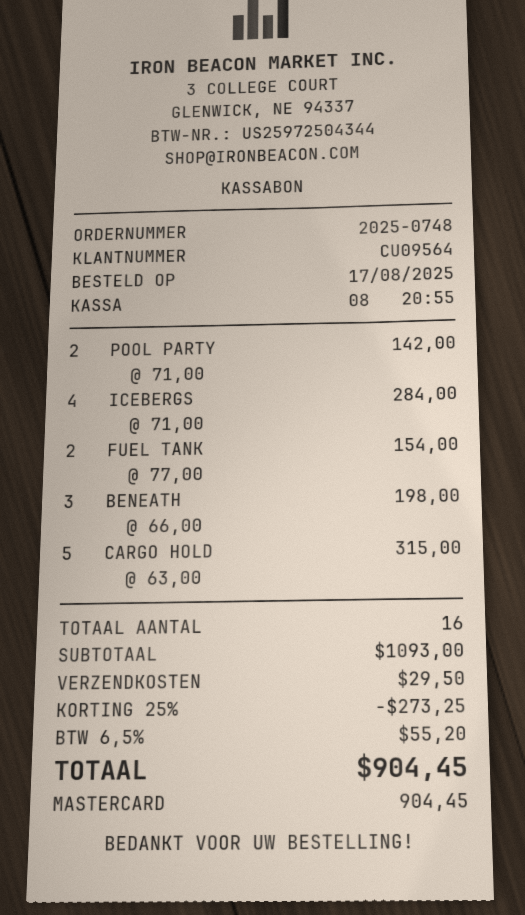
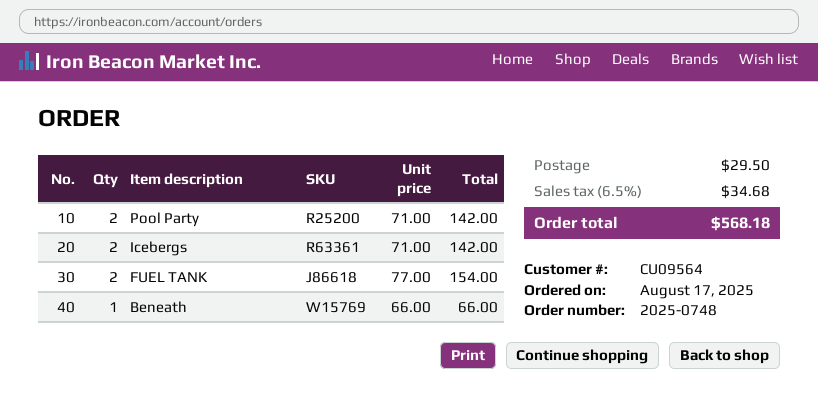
ICEBERGS: 4 x 71.00 = 284.00 -> 2 x 71.00 = 142.00
BENEATH: 3 x 66.00 = 198.00 -> 1 x 66.00 = 66.00
CARGO HOLD: 5 x 63.00 = 315.00 -> none
discount: 25% = 273.25 -> none
tax: 6.5% = 55.20 -> 6.5% = 34.68
total: 904.45 -> 568.18

